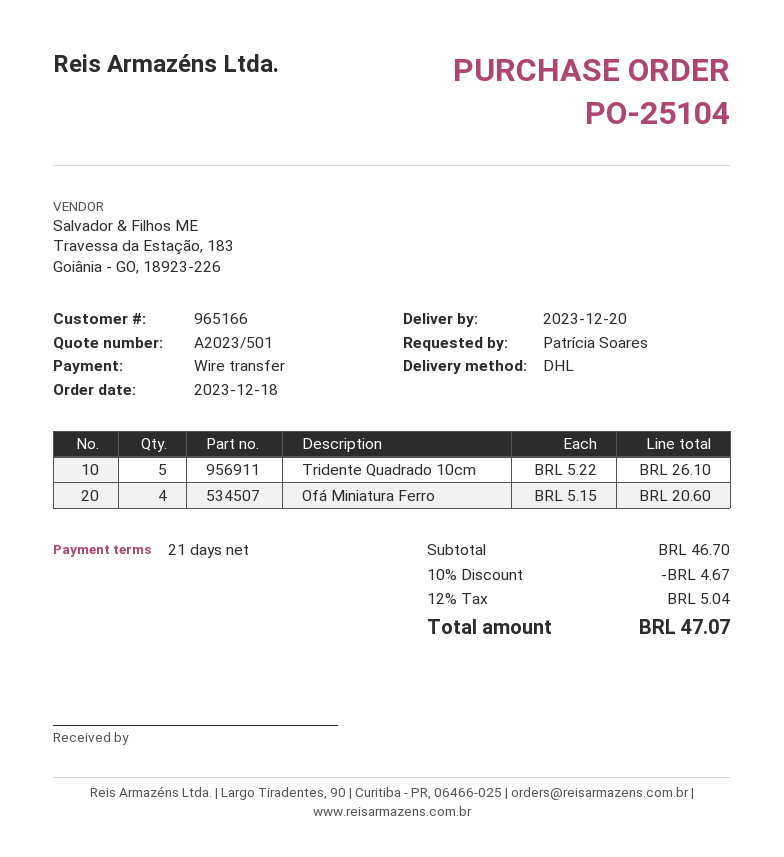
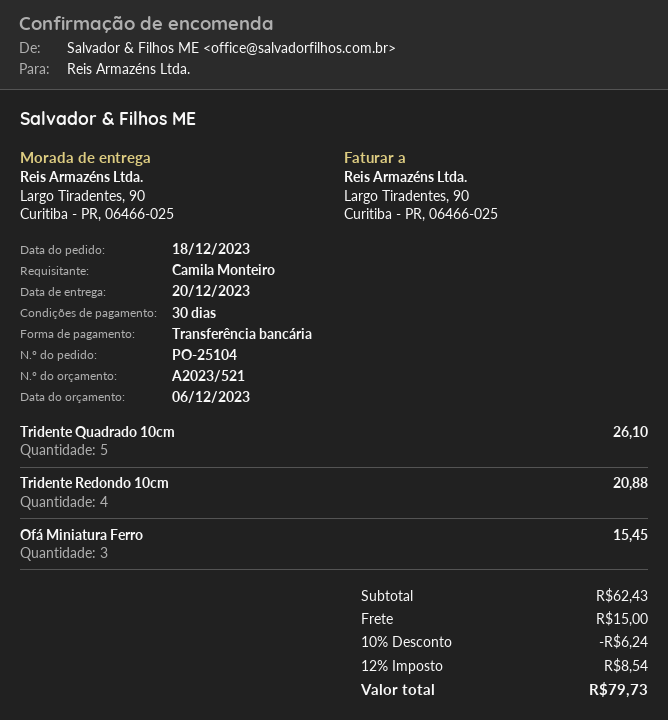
quote number: A2023/501 -> A2023/521
payment terms: 21 days -> 30 days
ordered by: Patrícia Soares -> Camila Monteiro
Ofá Miniatura Ferro: 4 for 20.60 -> 3 for 15.45
Tridente Redondo 10cm: none -> 4 for 20.88
subtotal: 46.70 -> 62.43
discount: 10% = 4.67 -> 10% = 6.24
shipping: none -> 15.00
tax: 12% = 5.04 -> 12% = 8.54
total: 47.07 -> 79.73

